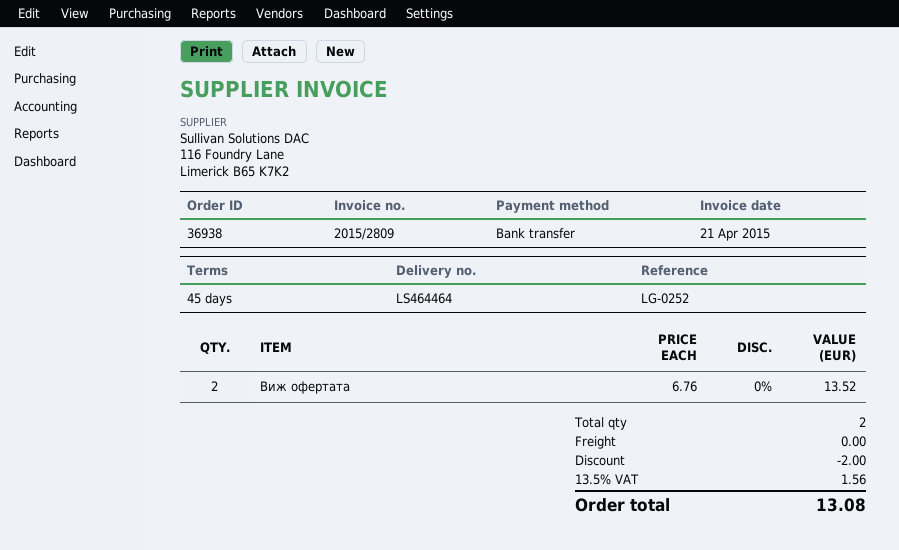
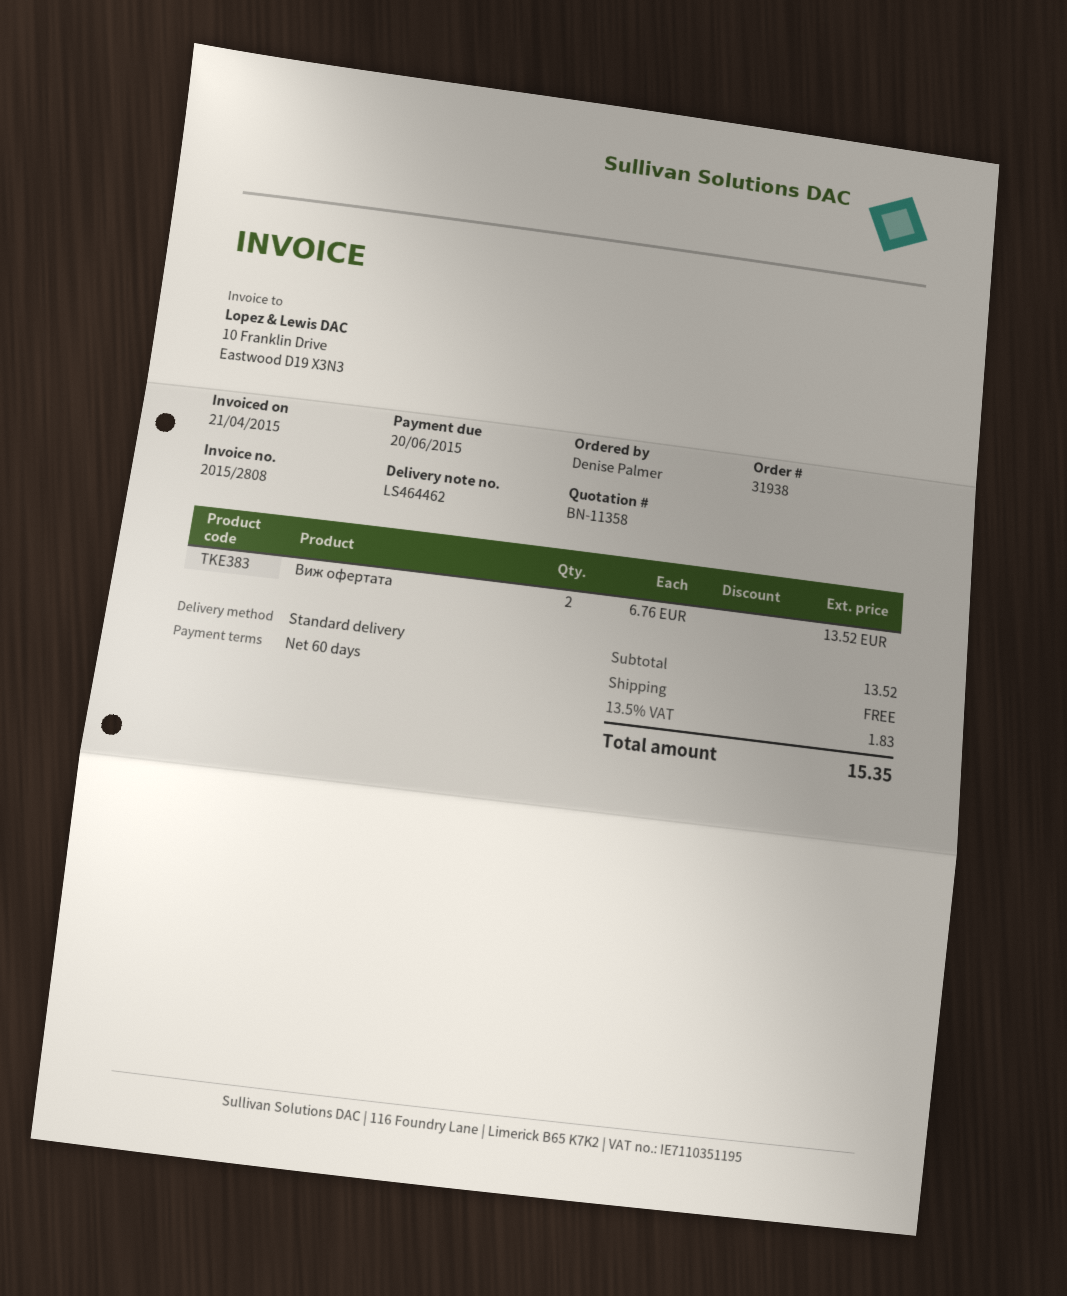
order number: 36938 -> 31938
delivery note number: LS464464 -> LS464462
invoice number: 2015/2809 -> 2015/2808
payment terms: 45 days -> 60 days
discount: 2.00 -> none
tax: 13.5% = 1.56 -> 13.5% = 1.83
total: 13.08 -> 15.35

